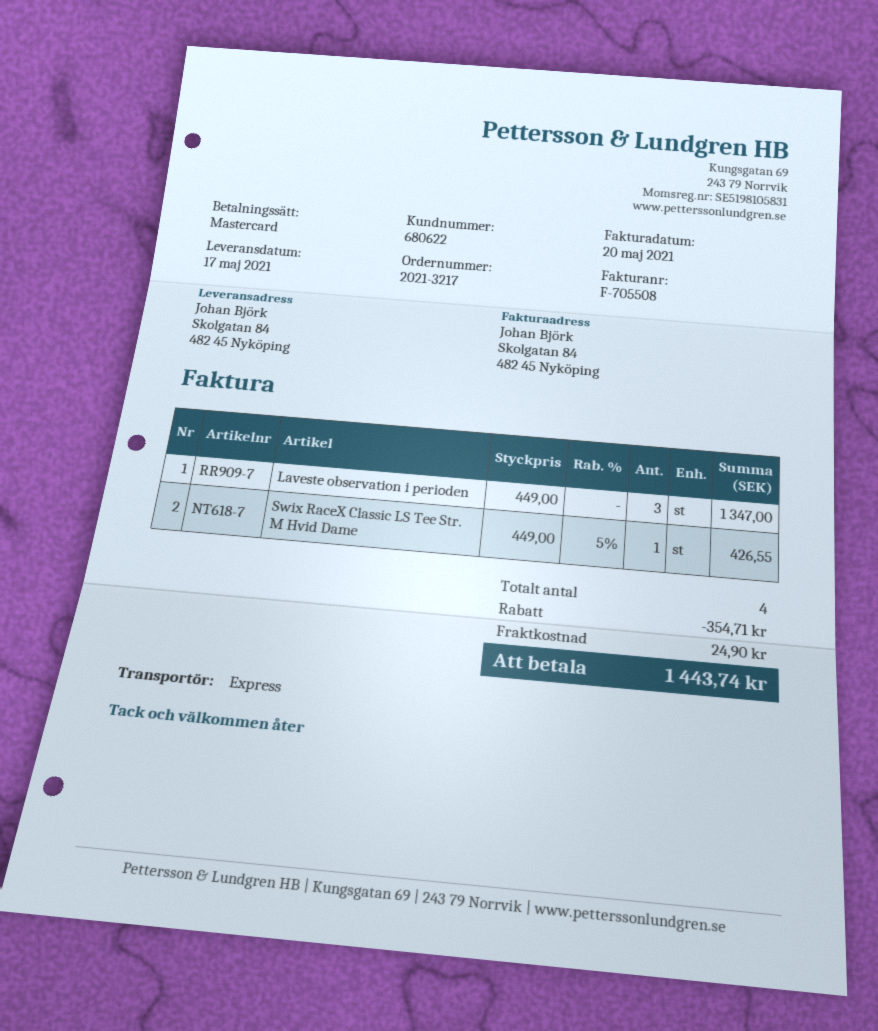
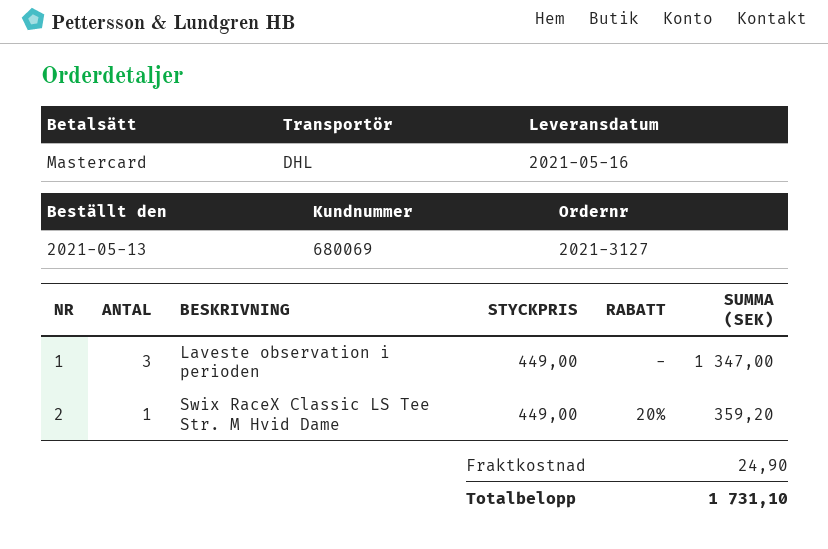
order number: 2021-3217 -> 2021-3127
delivery date: 2021-05-17 -> 2021-05-16
customer number: 680622 -> 680069
shipping method: express -> DHL
Swix RaceX Classic LS Tee Str. M Hvid Dame: 1 x 449.00 - 5% = 426.55 -> 1 x 449.00 - 20% = 359.20
discount: 354.71 -> none
total: 1443.74 -> 1731.10

